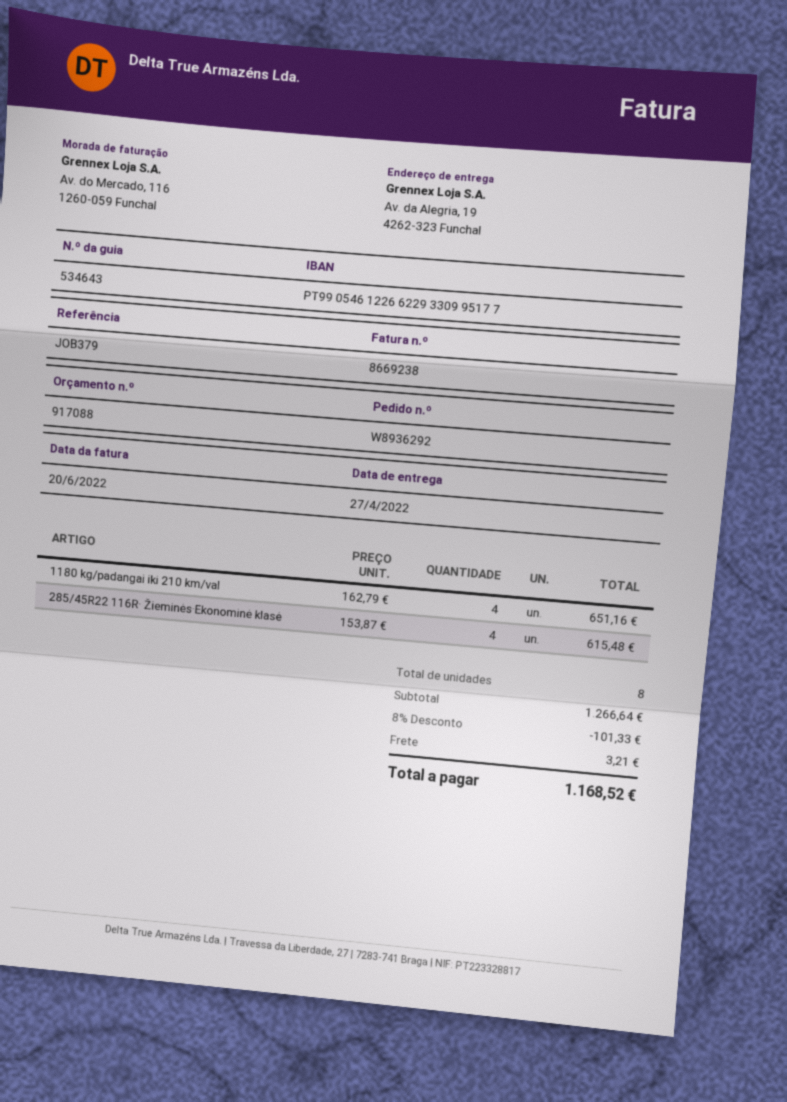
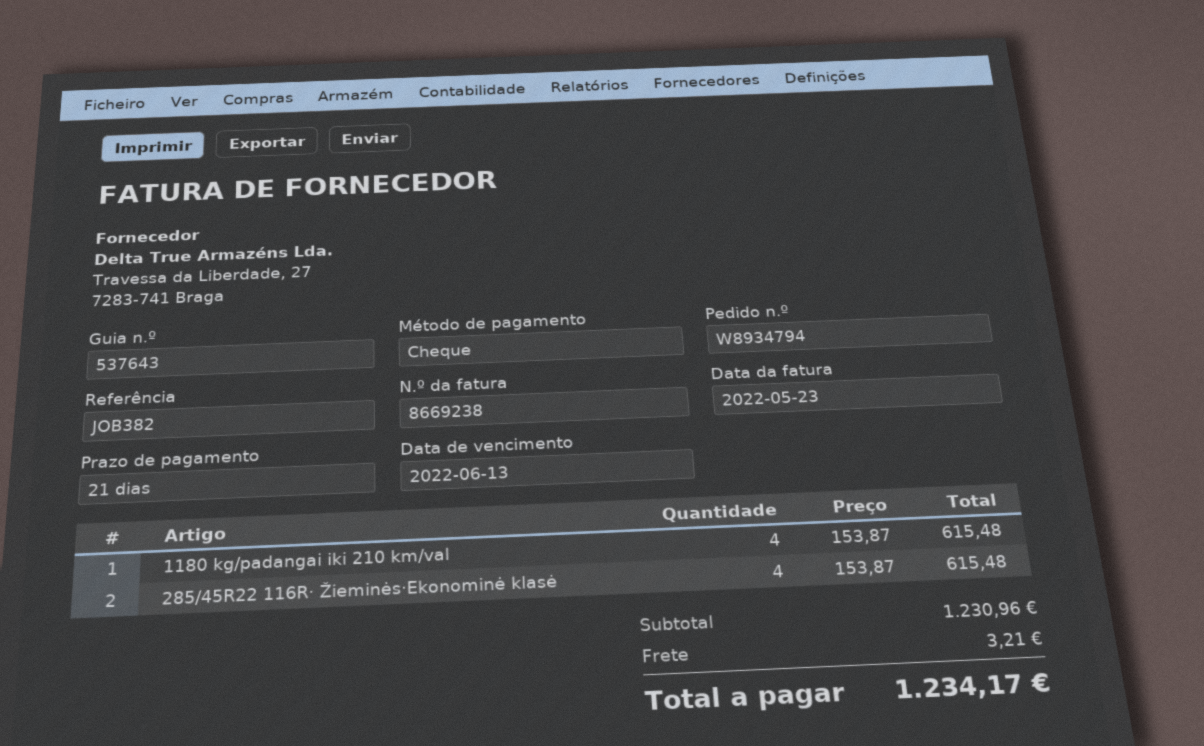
order number: W8936292 -> W8934794
delivery note number: 534643 -> 537643
invoice date: 2022-06-20 -> 2022-05-23
reference: JOB379 -> JOB382
1180 kg/padangai iki 210 km/val: 4 x 162.79 = 651.16 -> 4 x 153.87 = 615.48
subtotal: 1266.64 -> 1230.96
discount: 8% = 101.33 -> none
total: 1168.52 -> 1234.17

